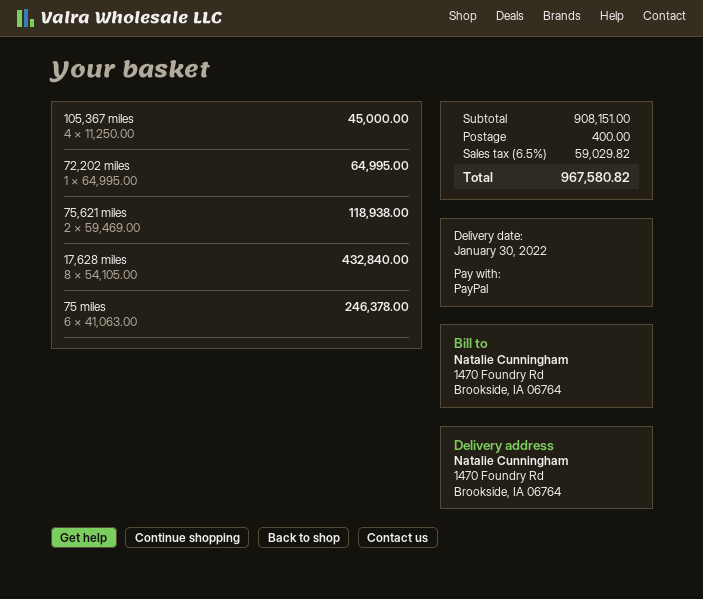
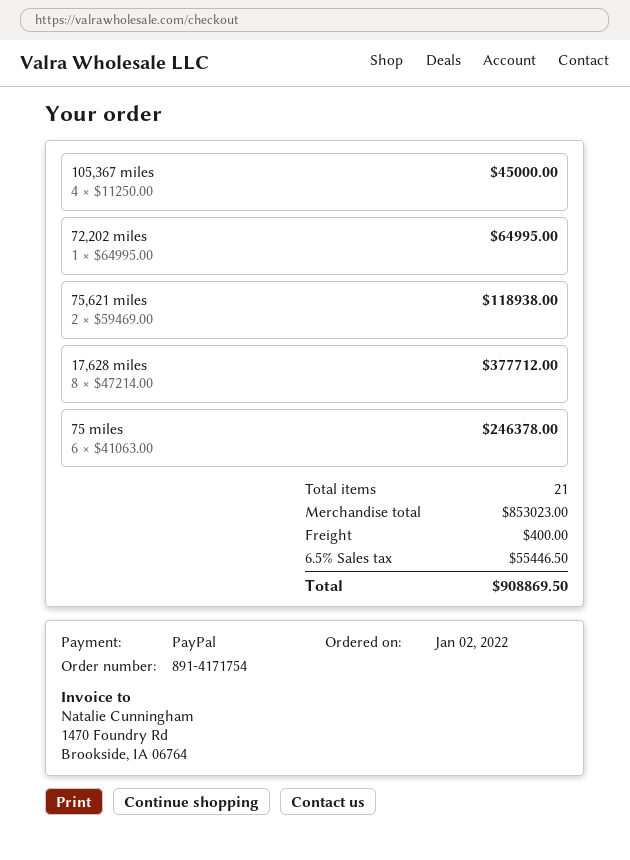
17,628 miles: 8 x 54105.00 = 432840.00 -> 8 x 47214.00 = 377712.00
subtotal: 908151.00 -> 853023.00
tax: 6.5% = 59029.82 -> 6.5% = 55446.50
total: 967580.82 -> 908869.50

